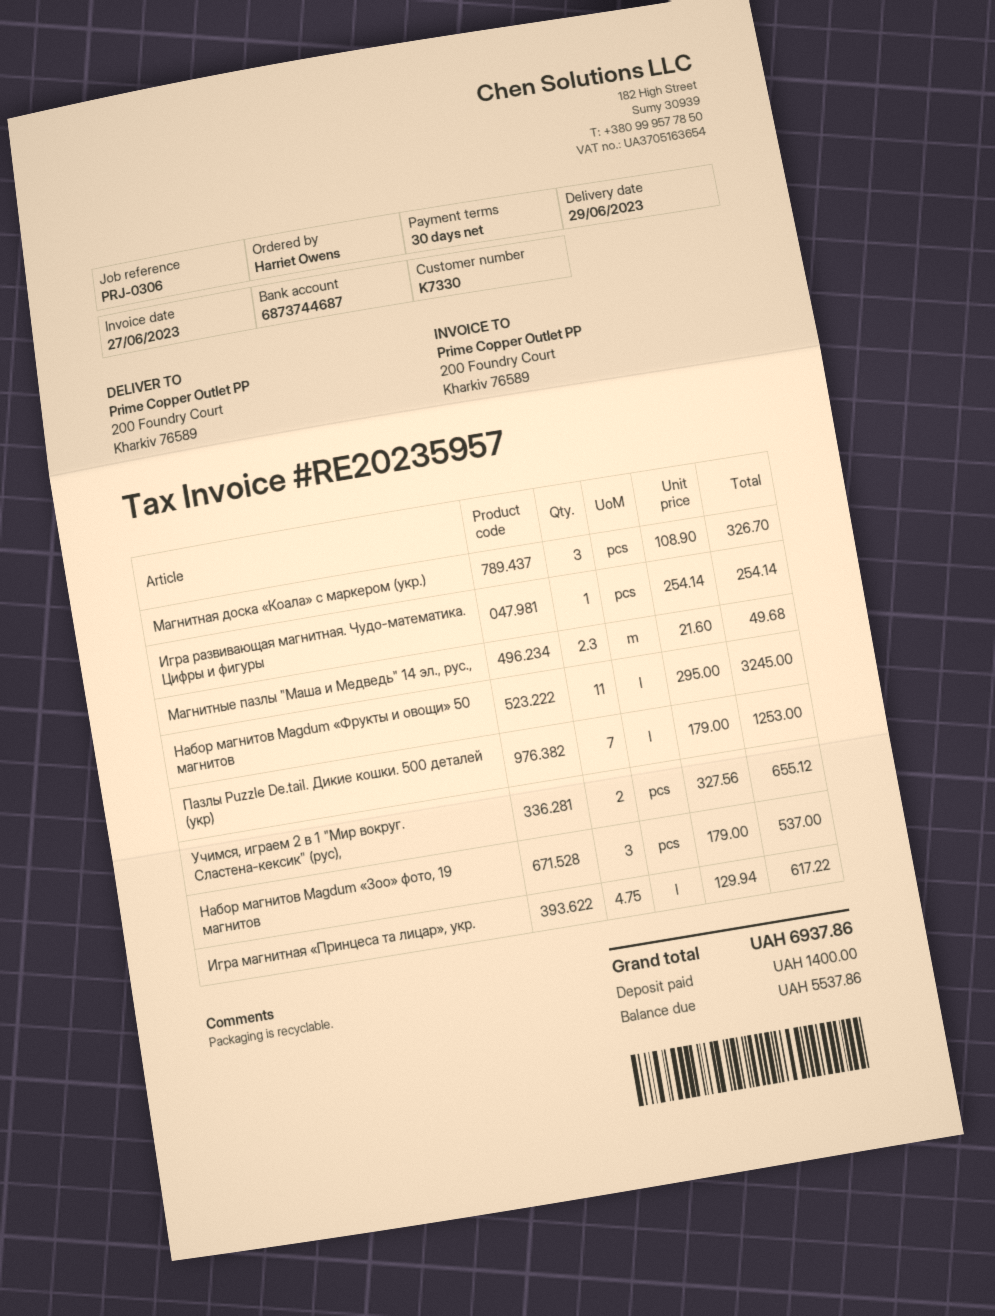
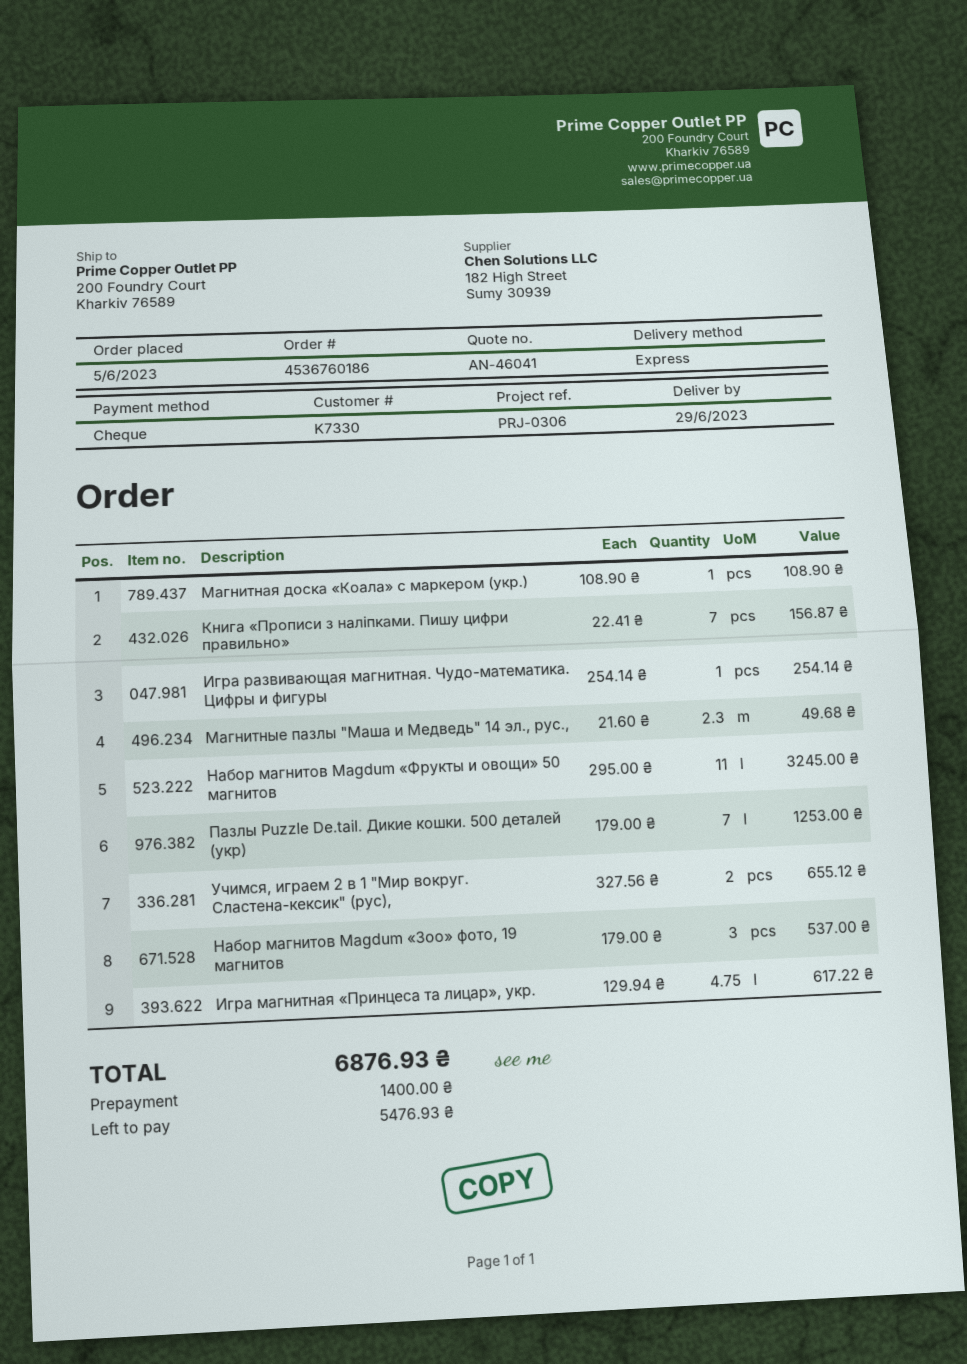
Магнитная доска «Коала» с маркером (укр.): 3 x 108.90 = 326.70 -> 1 x 108.90 = 108.90
Книга «Прописи з наліпками. Пишу цифри правильно»: none -> 7 x 22.41 = 156.87
total: 6937.86 -> 6876.93
balance: 5537.86 -> 5476.93

